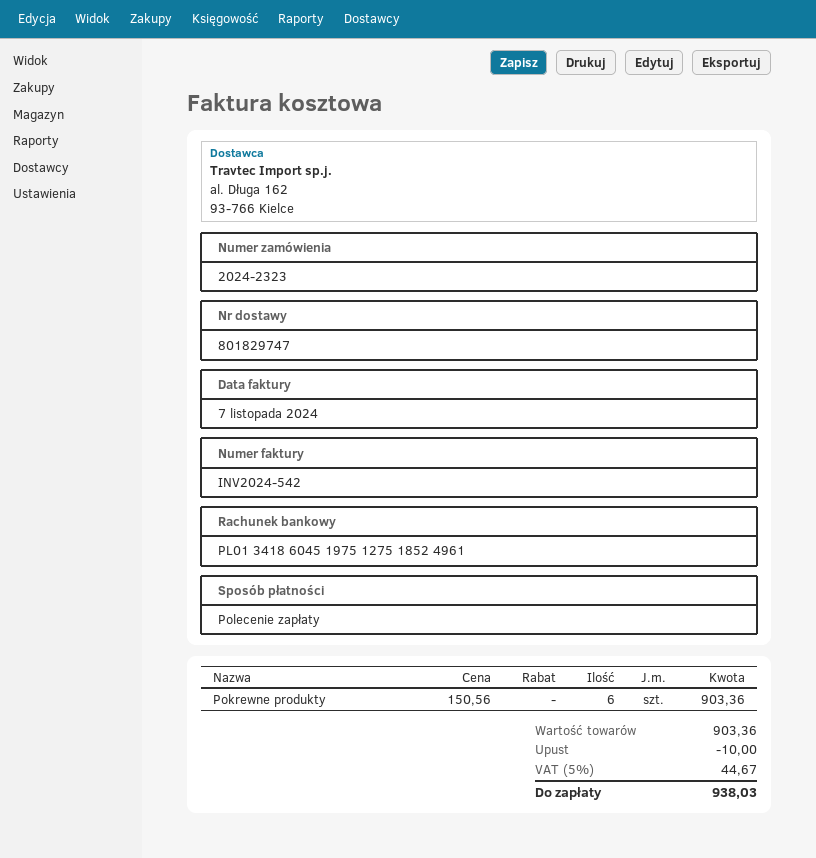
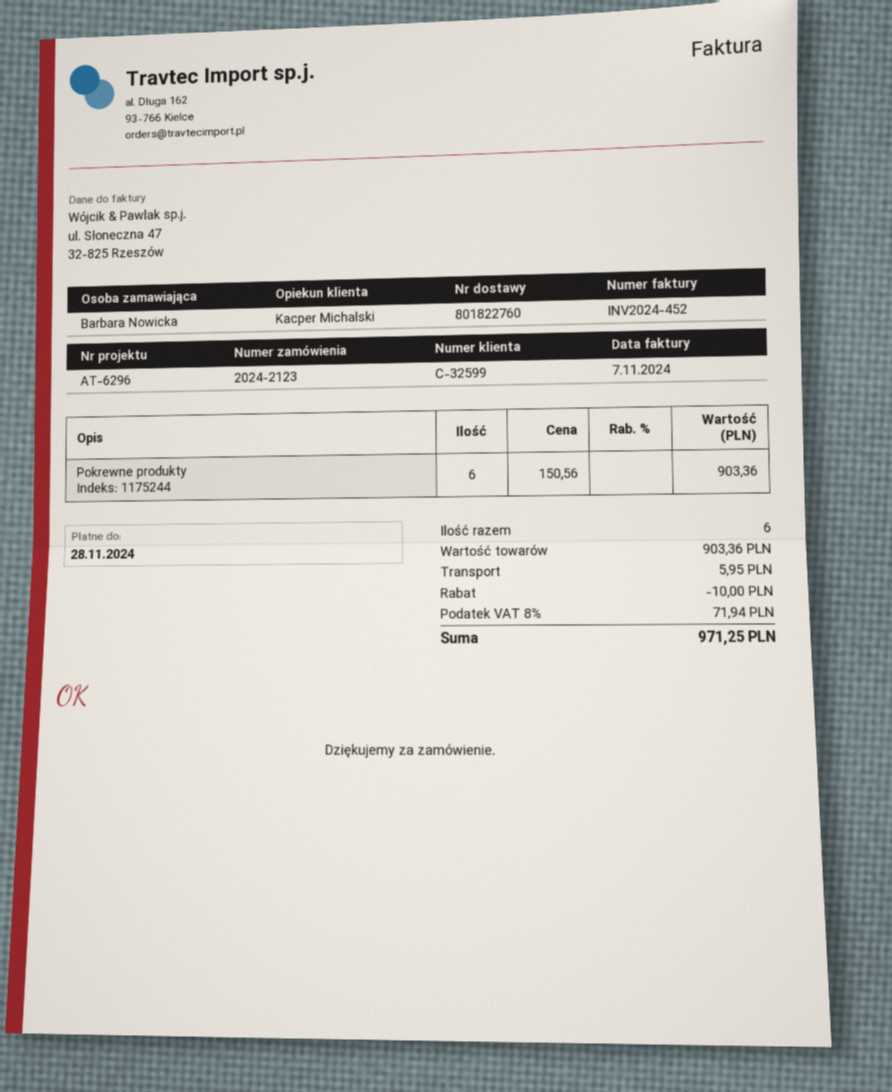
order number: 2024-2323 -> 2024-2123
delivery note number: 801829747 -> 801822760
invoice number: INV2024-542 -> INV2024-452
shipping: none -> 5.95
tax: 5% = 44.67 -> 8% = 71.94
total: 938.03 -> 971.25

